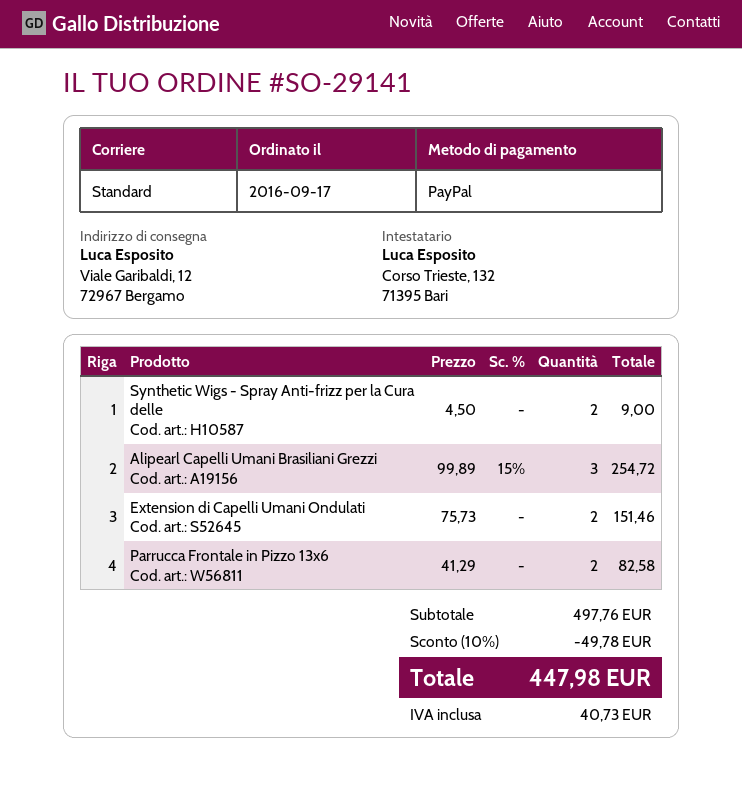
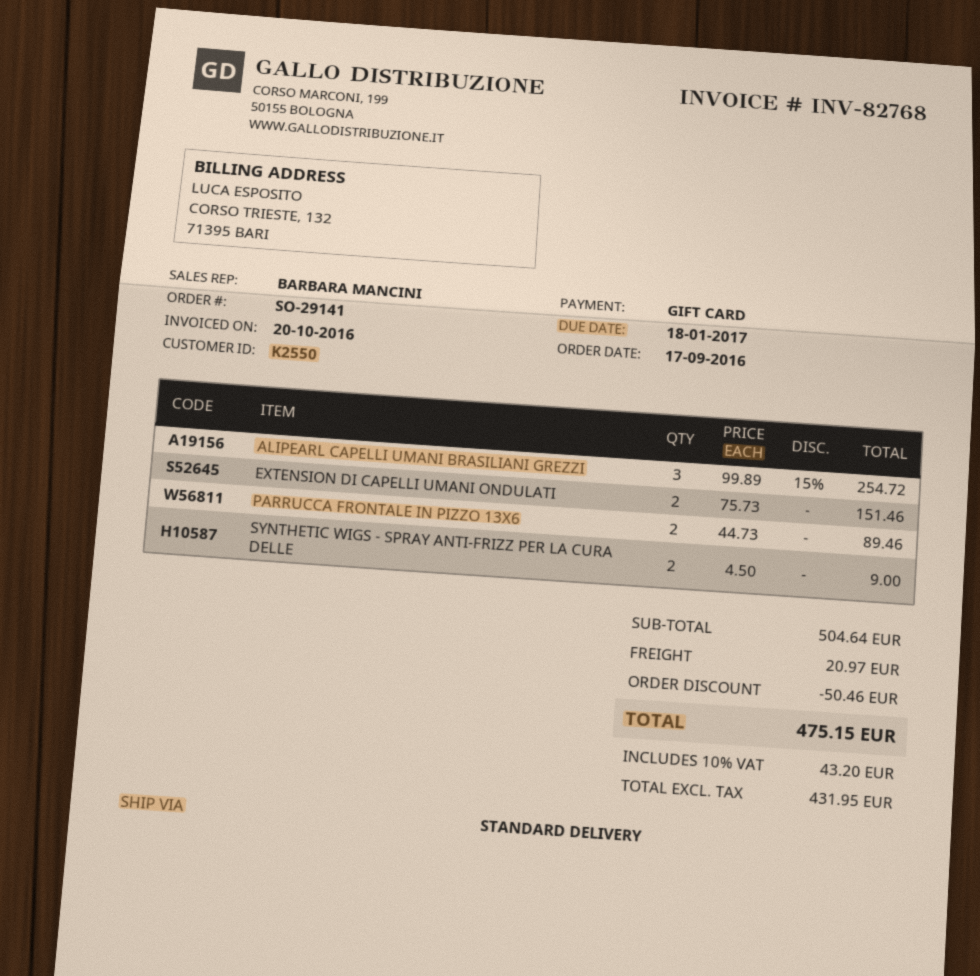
payment method: PayPal -> gift card
Parrucca Frontale in Pizzo 13x6: 2 x 41.29 = 82.58 -> 2 x 44.73 = 89.46
subtotal: 497.76 -> 504.64
discount: 49.78 -> 50.46
shipping: none -> 20.97
tax: 40.73 -> 43.20
total: 447.98 -> 475.15

